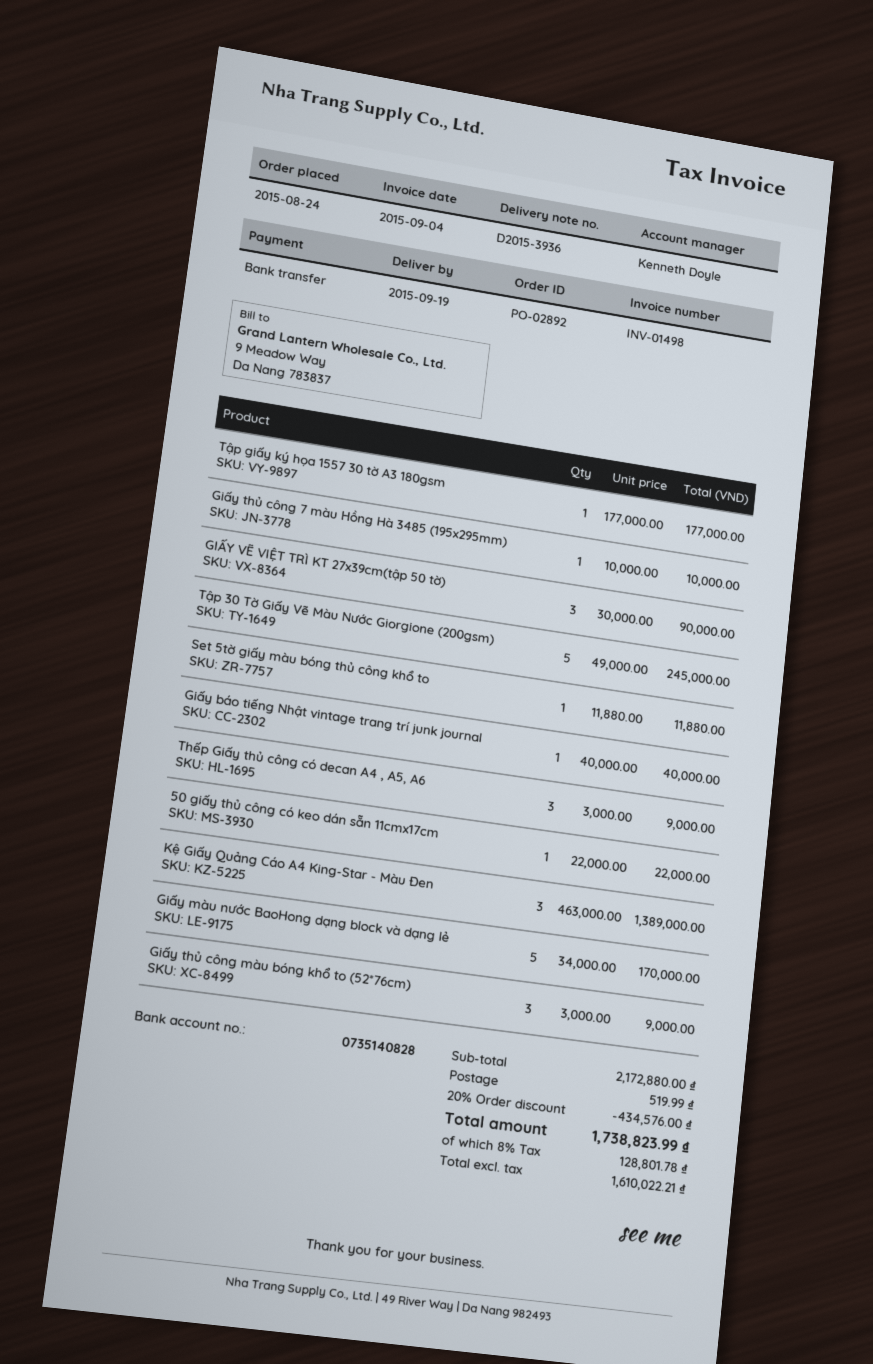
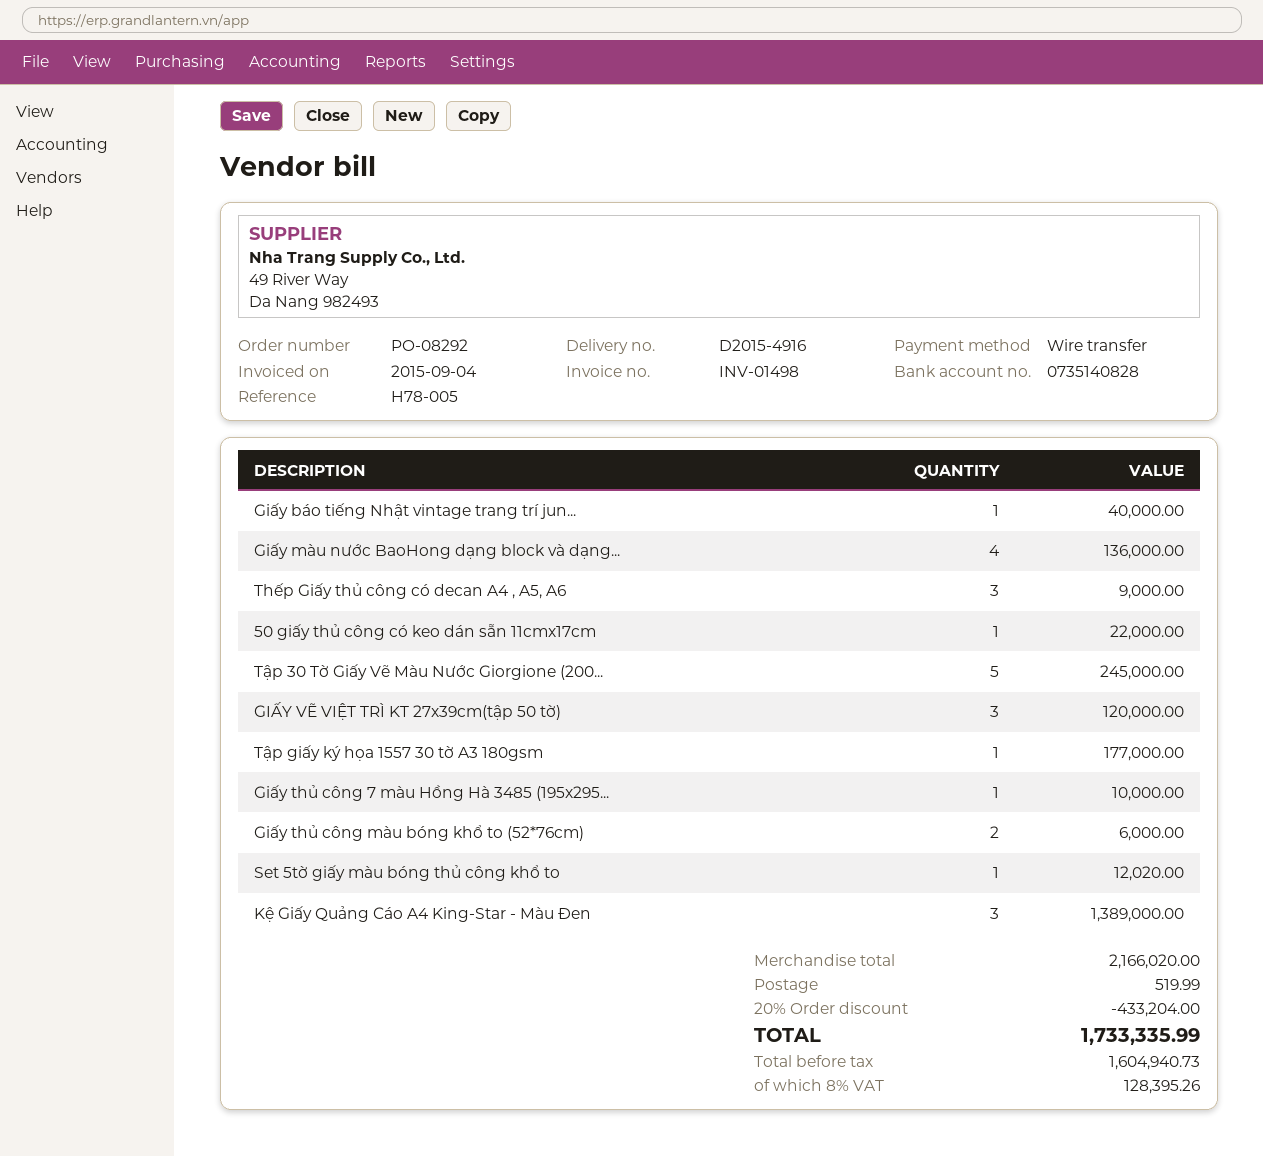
order number: PO-02892 -> PO-08292
delivery note number: D2015-3936 -> D2015-4916
GIẤY VẼ VIỆT TRÌ KT 27x39cm(tập 50 tờ): 3 for 90000.00 -> 3 for 120000.00
Set 5tờ giấy màu bóng thủ công khổ to: 1 for 11880.00 -> 1 for 12020.00
Giấy màu nước BaoHong dạng block và dạng lẻ: 5 for 170000.00 -> 4 for 136000.00
Giấy thủ công màu bóng khổ to (52*76cm): 3 for 9000.00 -> 2 for 6000.00
subtotal: 2172880.00 -> 2166020.00
discount: 20% = 434576.00 -> 20% = 433204.00
net: 1610022.21 -> 1604940.73
tax: 8% = 128801.78 -> 8% = 128395.26
total: 1738823.99 -> 1733335.99

